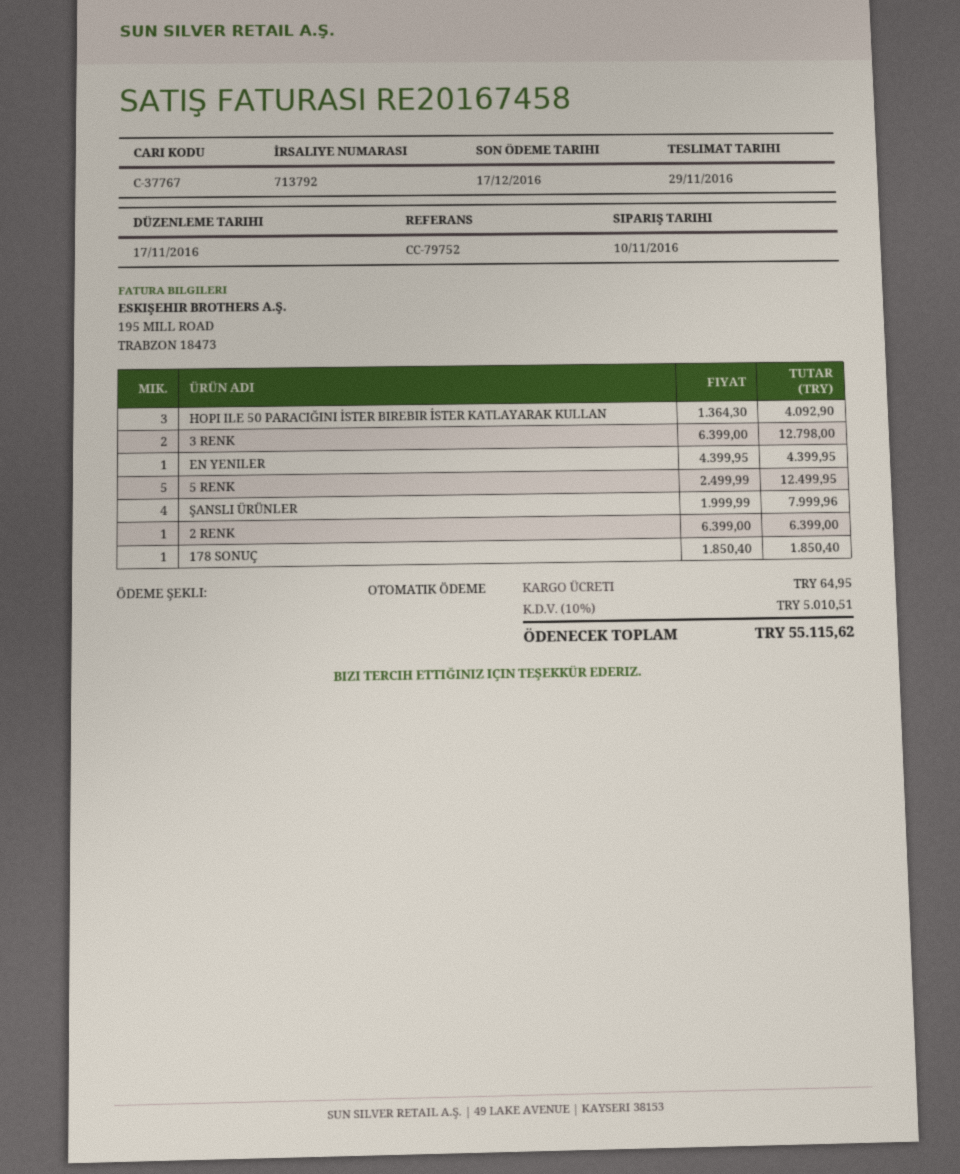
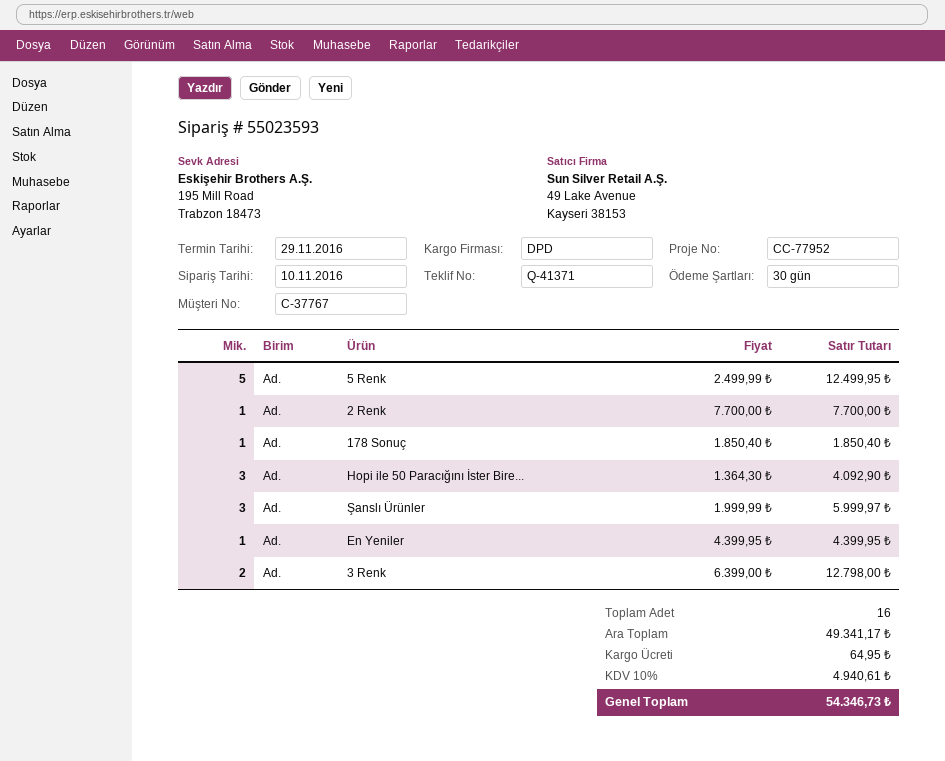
reference: CC-79752 -> CC-77952
ŞANSLI ÜRÜNLER: 4 x 1999.99 = 7999.96 -> 3 x 1999.99 = 5999.97
2 RENK: 1 x 6399.00 = 6399.00 -> 1 x 7700.00 = 7700.00
tax: 10% = 5010.51 -> 10% = 4940.61
total: 55115.62 -> 54346.73

